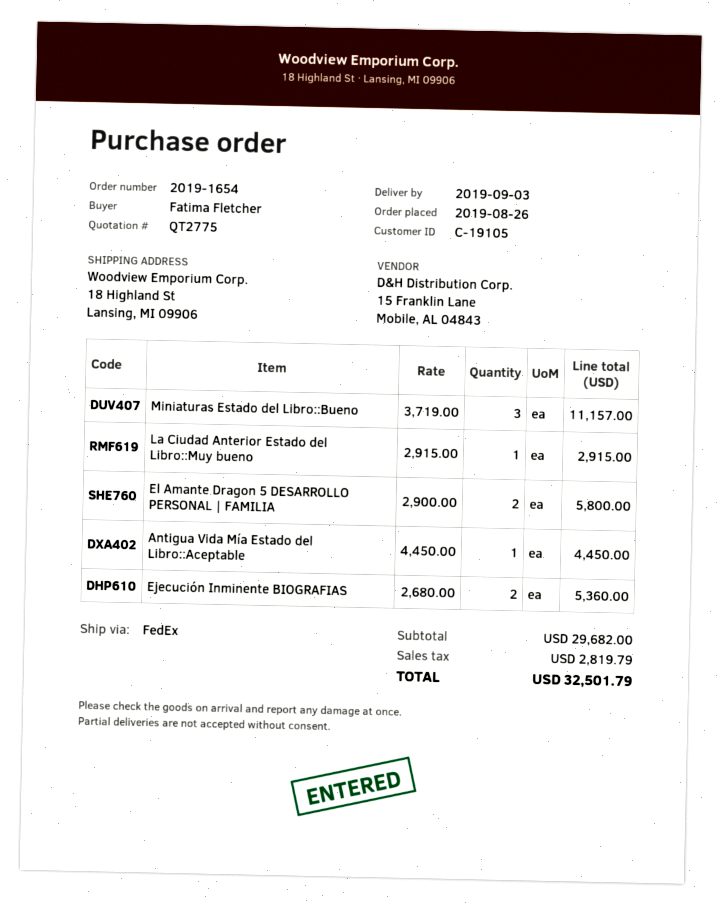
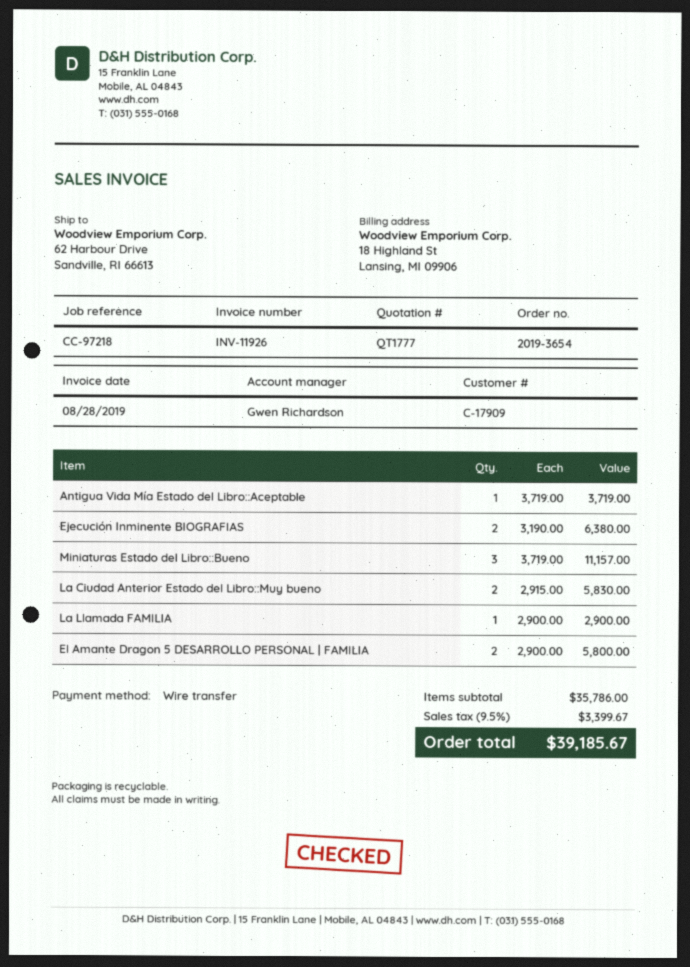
quote number: QT2775 -> QT1777
order number: 2019-1654 -> 2019-3654
customer number: C-19105 -> C-17909
ship to: 18 Highland St, Lansing, MI 09906 -> 62 Harbour Drive, Sandville, RI 66613
La Ciudad Anterior Estado del Libro::Muy bueno: 1 x 2915.00 = 2915.00 -> 2 x 2915.00 = 5830.00
Antigua Vida Mía Estado del Libro::Aceptable: 1 x 4450.00 = 4450.00 -> 1 x 3719.00 = 3719.00
Ejecución Inminente BIOGRAFIAS: 2 x 2680.00 = 5360.00 -> 2 x 3190.00 = 6380.00
La Llamada FAMILIA: none -> 1 x 2900.00 = 2900.00
subtotal: 29682.00 -> 35786.00
tax: 2819.79 -> 3399.67
total: 32501.79 -> 39185.67

